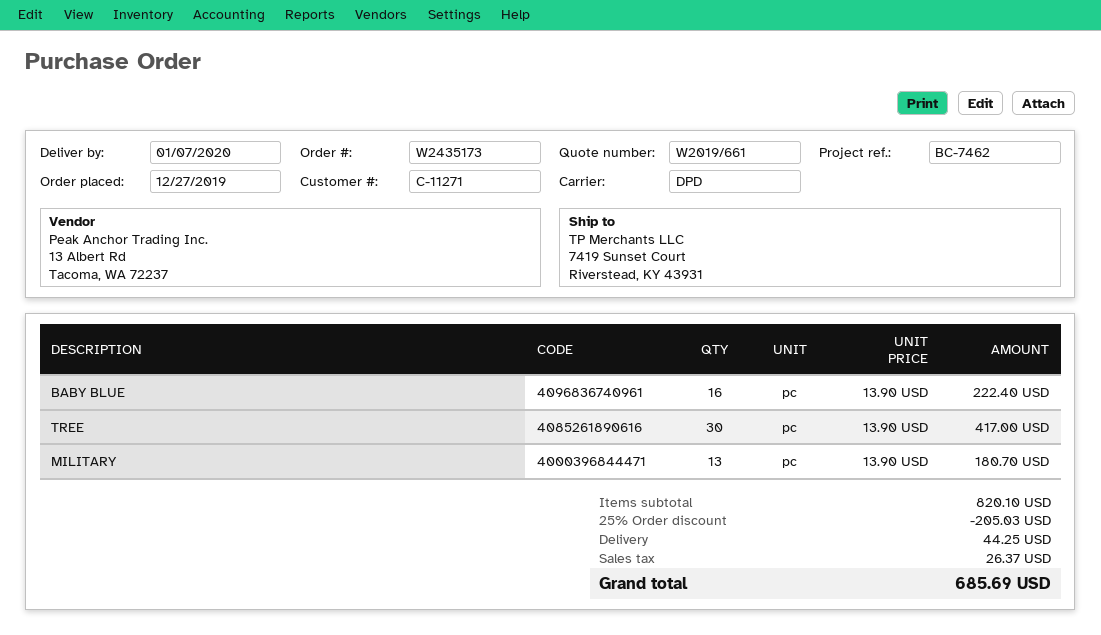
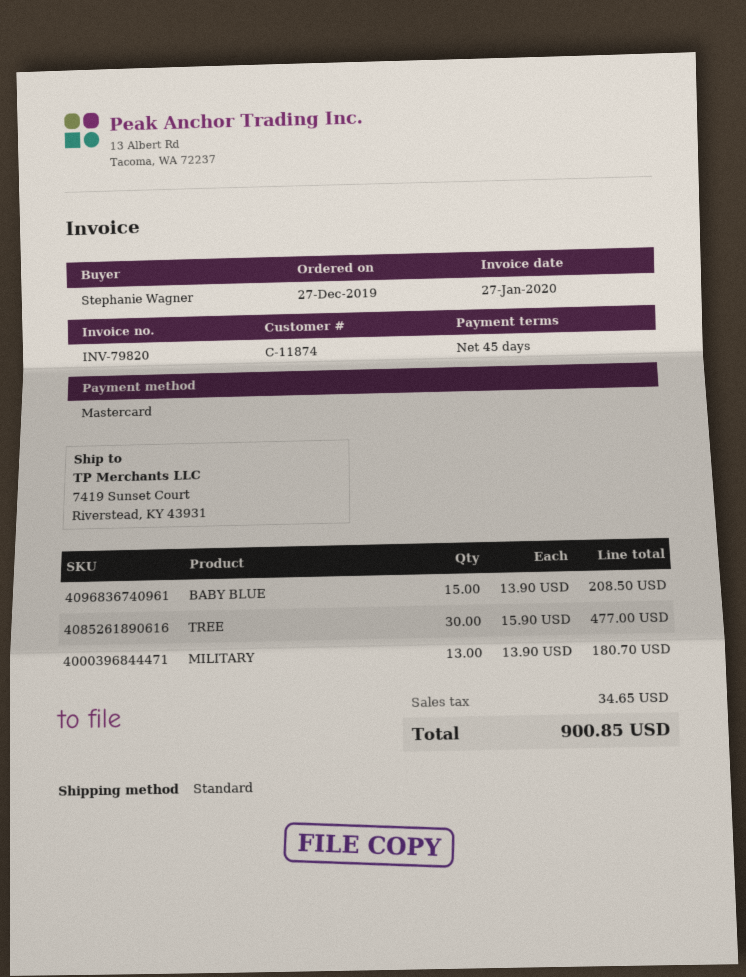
customer number: C-11271 -> C-11874
shipping method: DPD -> standard
BABY BLUE: 16 x 13.90 = 222.40 -> 15 x 13.90 = 208.50
TREE: 30 x 13.90 = 417.00 -> 30 x 15.90 = 477.00
discount: 25% = 205.03 -> none
shipping: 44.25 -> none
tax: 26.37 -> 34.65
total: 685.69 -> 900.85

